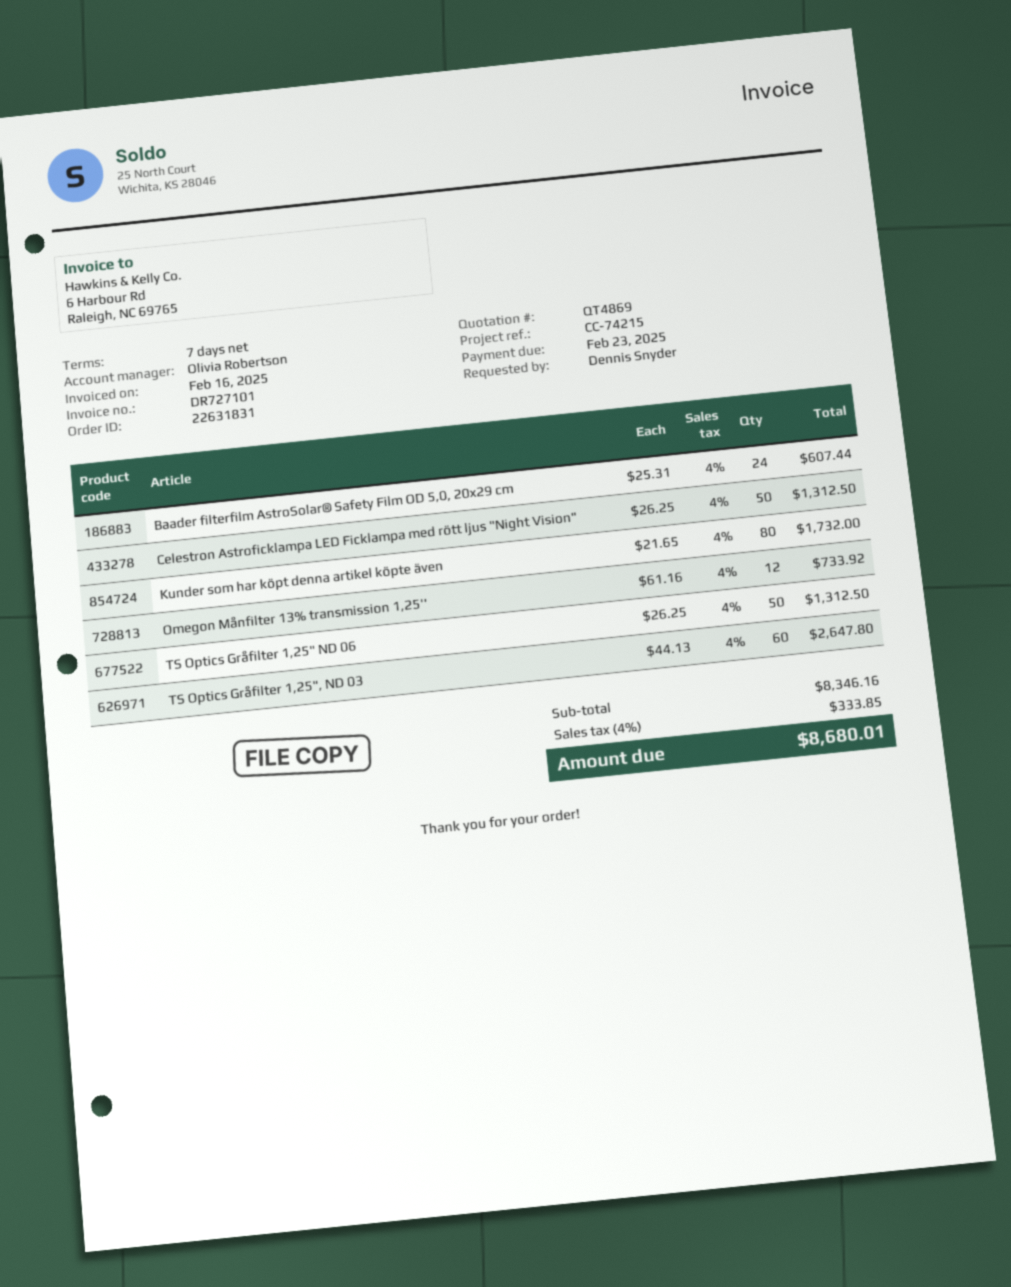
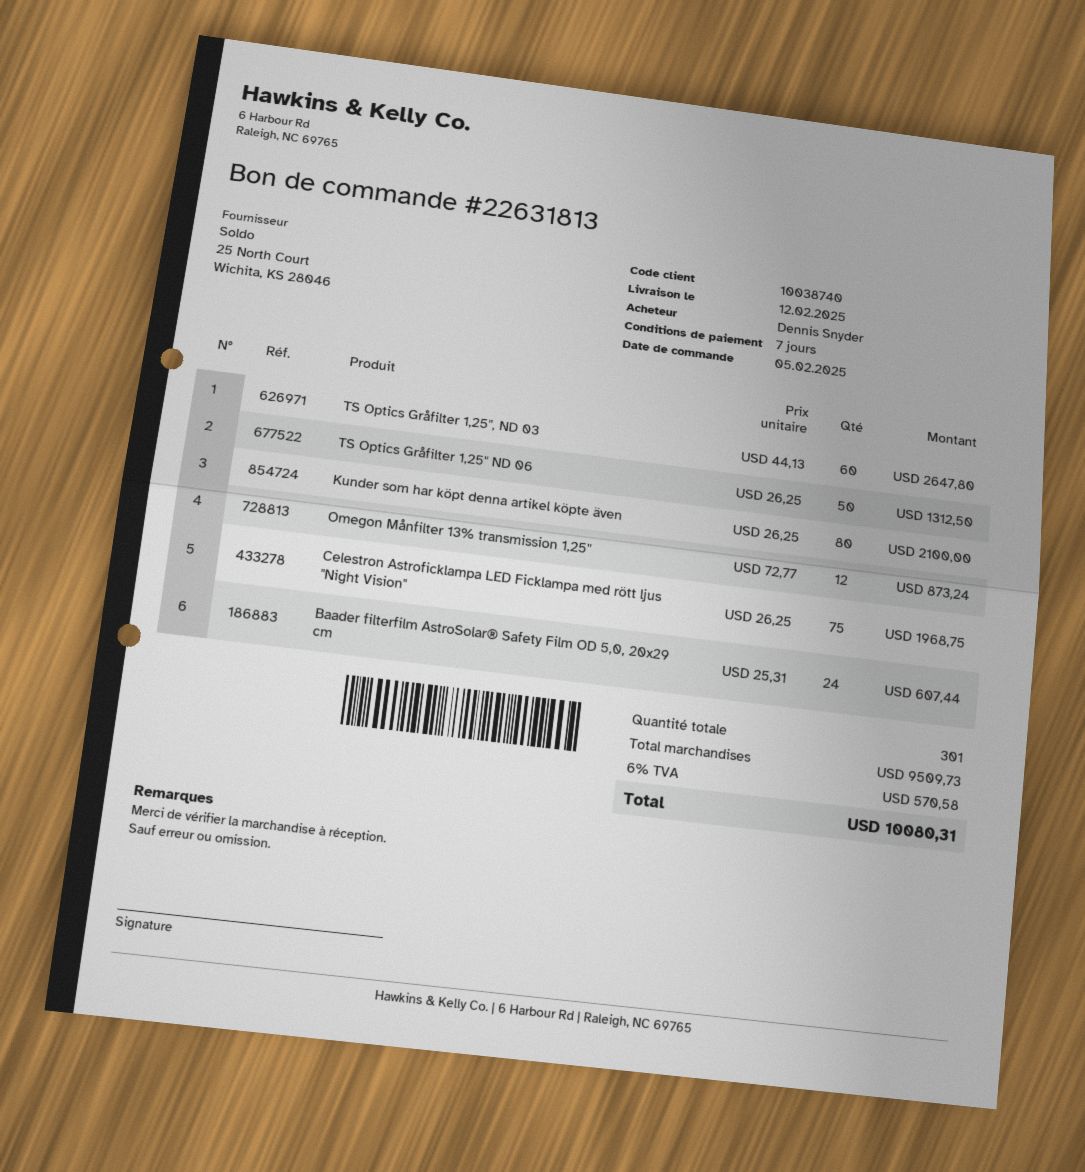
order number: 22631831 -> 22631813
Celestron Astroficklampa LED Ficklampa med rött ljus "Night Vision": 50 x 26.25 = 1312.50 -> 75 x 26.25 = 1968.75
Kunder som har köpt denna artikel köpte även: 80 x 21.65 = 1732.00 -> 80 x 26.25 = 2100.00
Omegon Månfilter 13% transmission 1,25'': 12 x 61.16 = 733.92 -> 12 x 72.77 = 873.24
subtotal: 8346.16 -> 9509.73
tax: 4% = 333.85 -> 6% = 570.58
total: 8680.01 -> 10080.31

